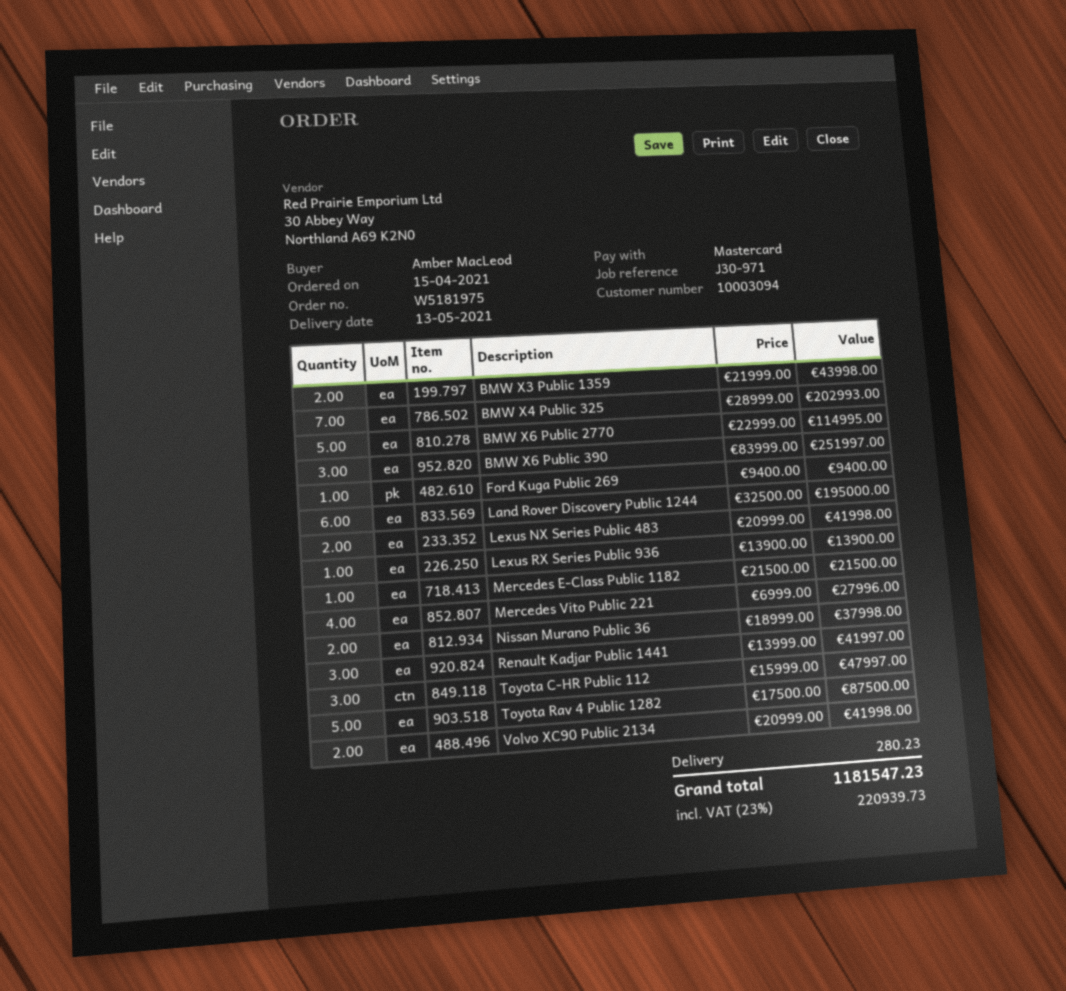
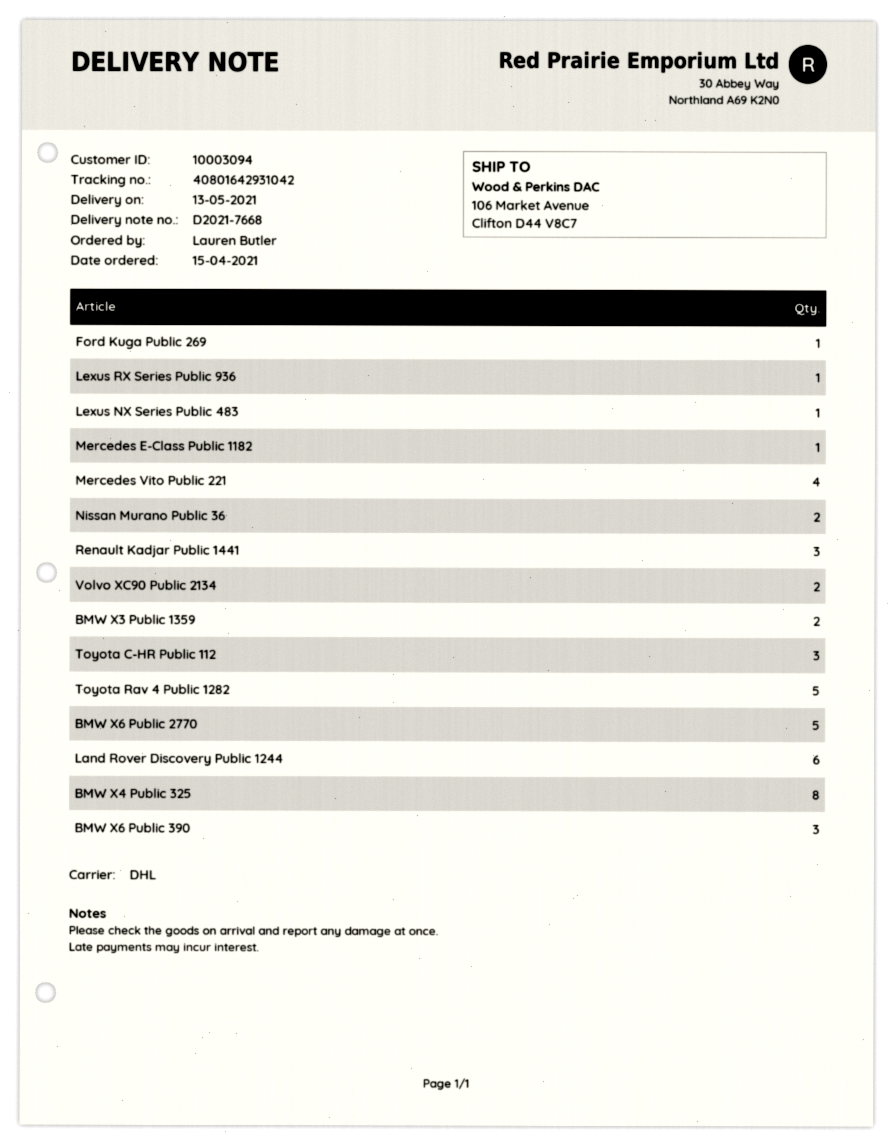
ordered by: Amber MacLeod -> Lauren Butler
BMW X4 Public 325: 7 -> 8
Lexus NX Series Public 483: 2 -> 1

